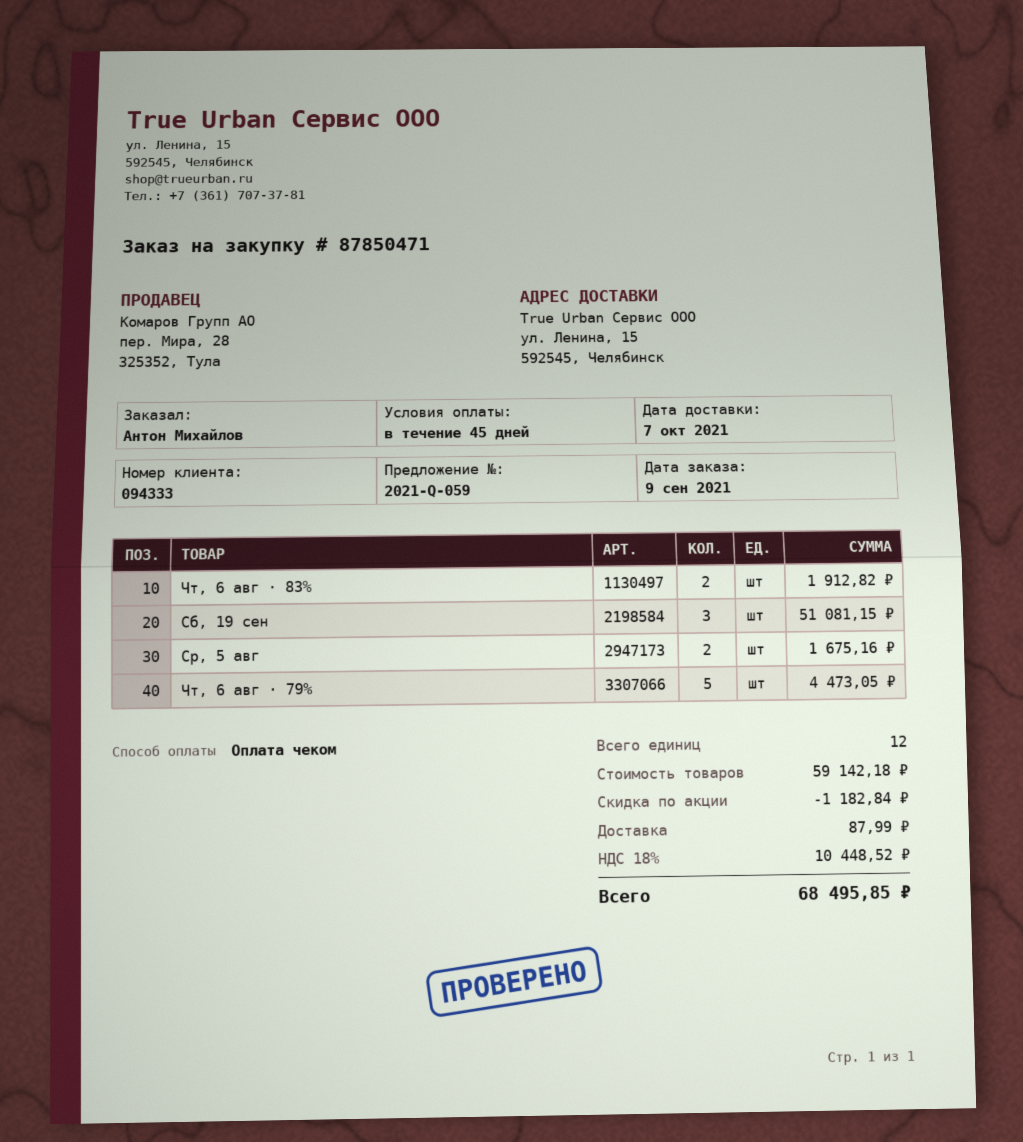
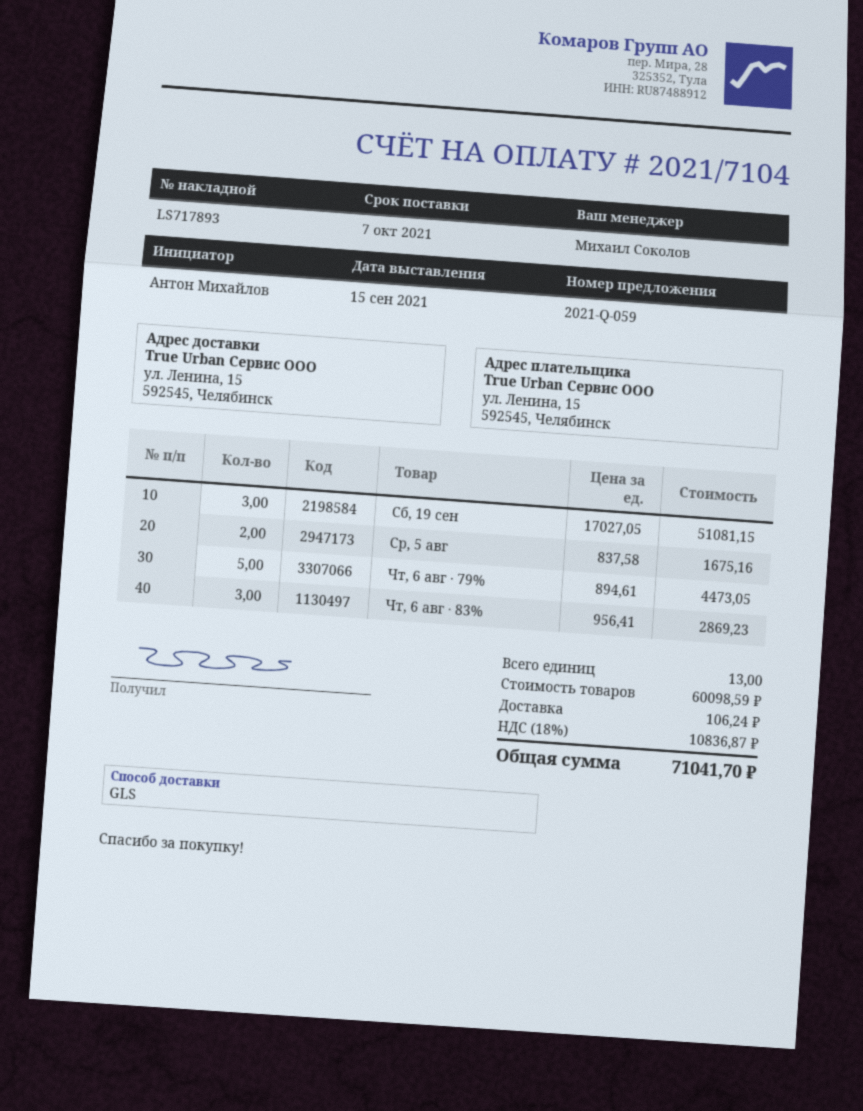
Чт, 6 авг · 83%: 2 for 1912.82 -> 3 for 2869.23
total quantity: 12 -> 13
subtotal: 59142.18 -> 60098.59
discount: 1182.84 -> none
shipping: 87.99 -> 106.24
tax: 18% = 10448.52 -> 18% = 10836.87
total: 68495.85 -> 71041.70

